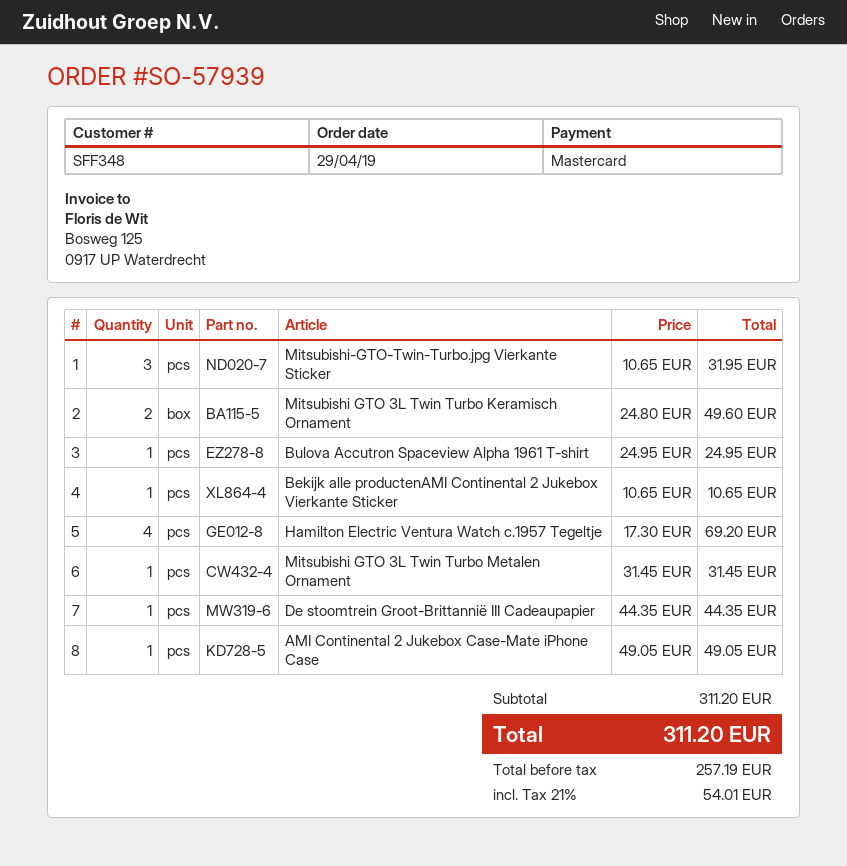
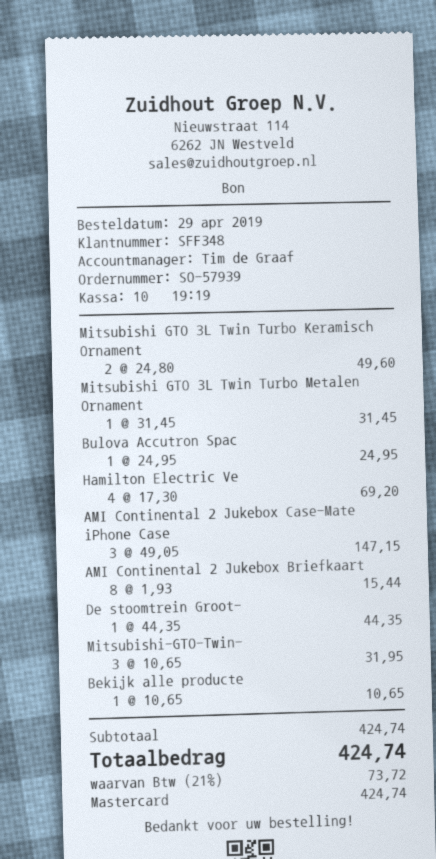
AMI Continental 2 Jukebox Case-Mate iPhone Case: 1 x 49.05 = 49.05 -> 3 x 49.05 = 147.15
AMI Continental 2 Jukebox Briefkaart: none -> 8 x 1.93 = 15.44
subtotal: 311.20 -> 424.74
tax: 21% = 54.01 -> 21% = 73.72
total: 311.20 -> 424.74

